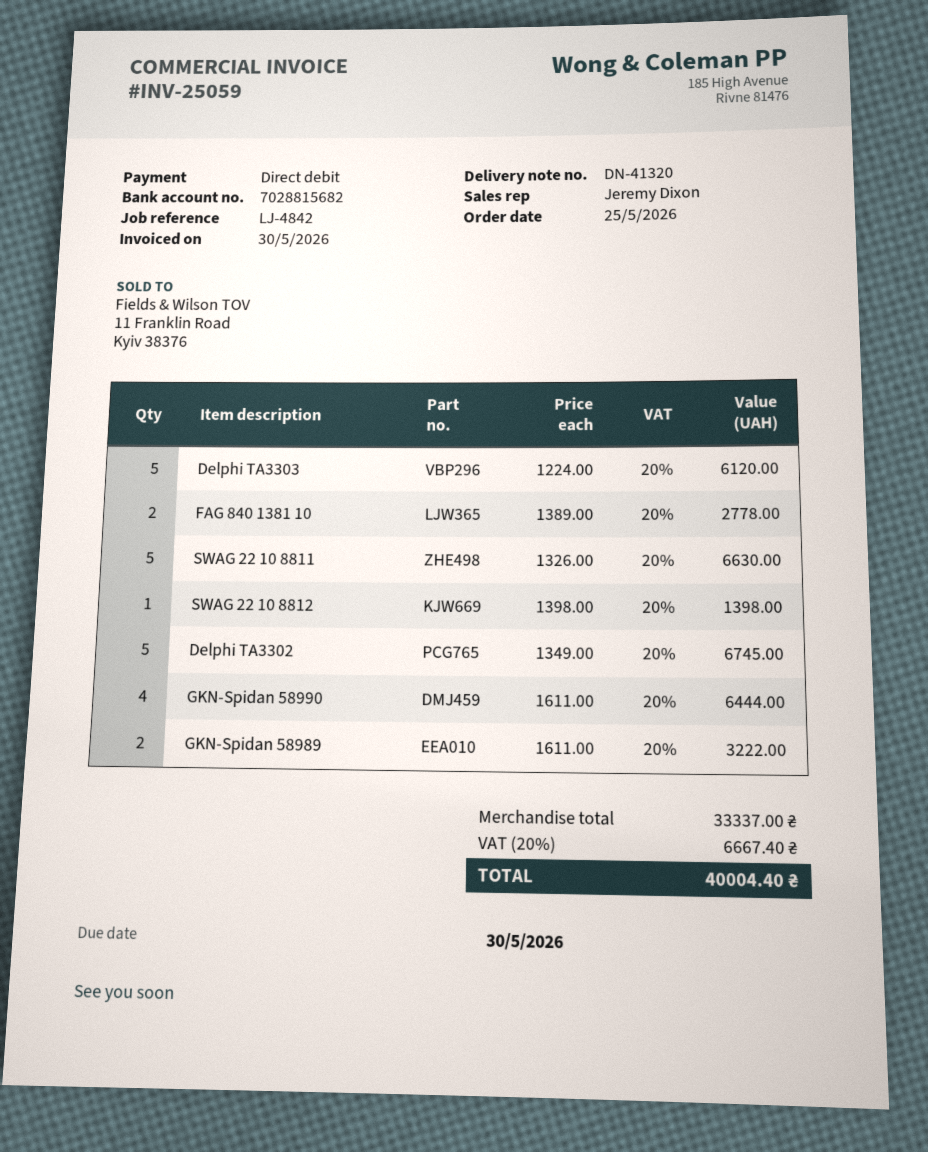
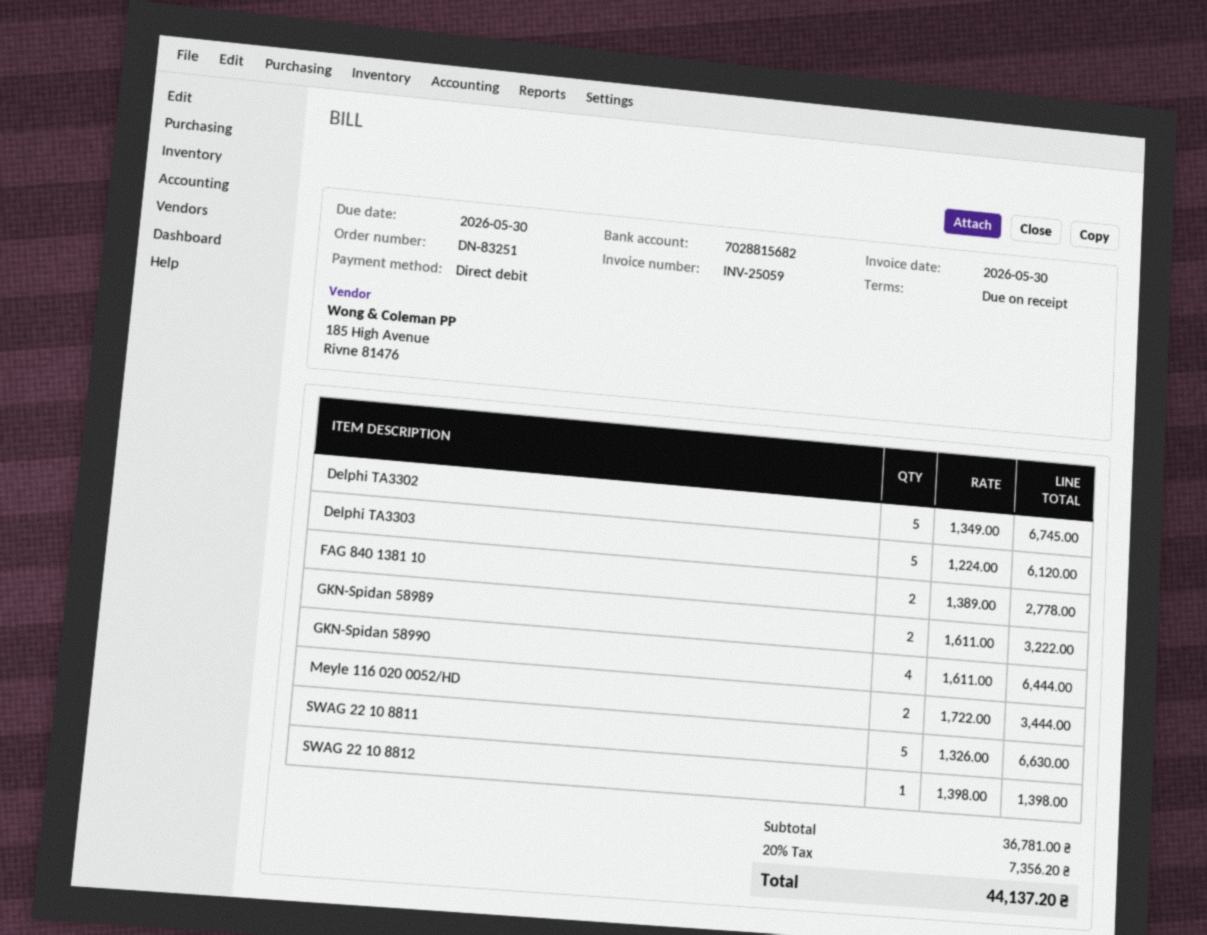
Meyle 116 020 0052/HD: none -> 2 x 1722.00 = 3444.00
subtotal: 33337.00 -> 36781.00
tax: 20% = 6667.40 -> 20% = 7356.20
total: 40004.40 -> 44137.20

